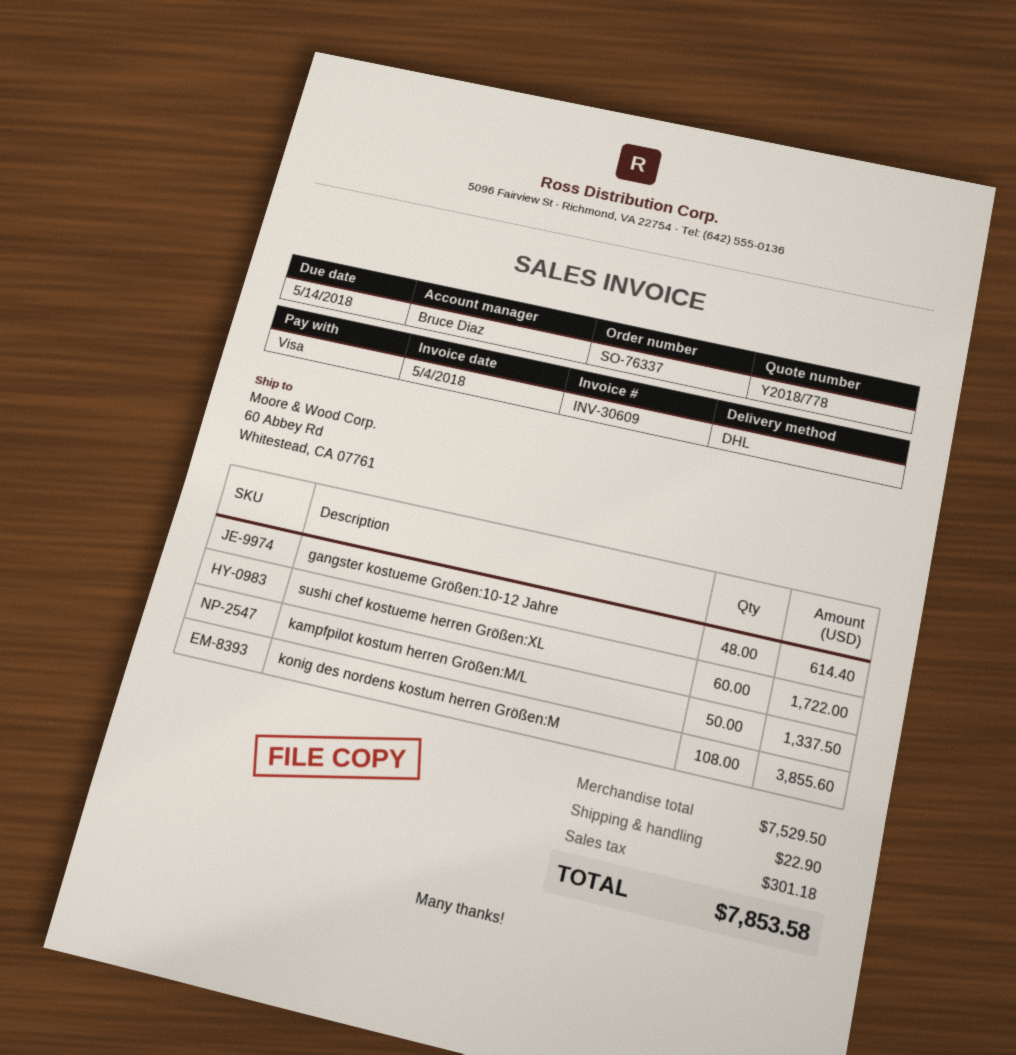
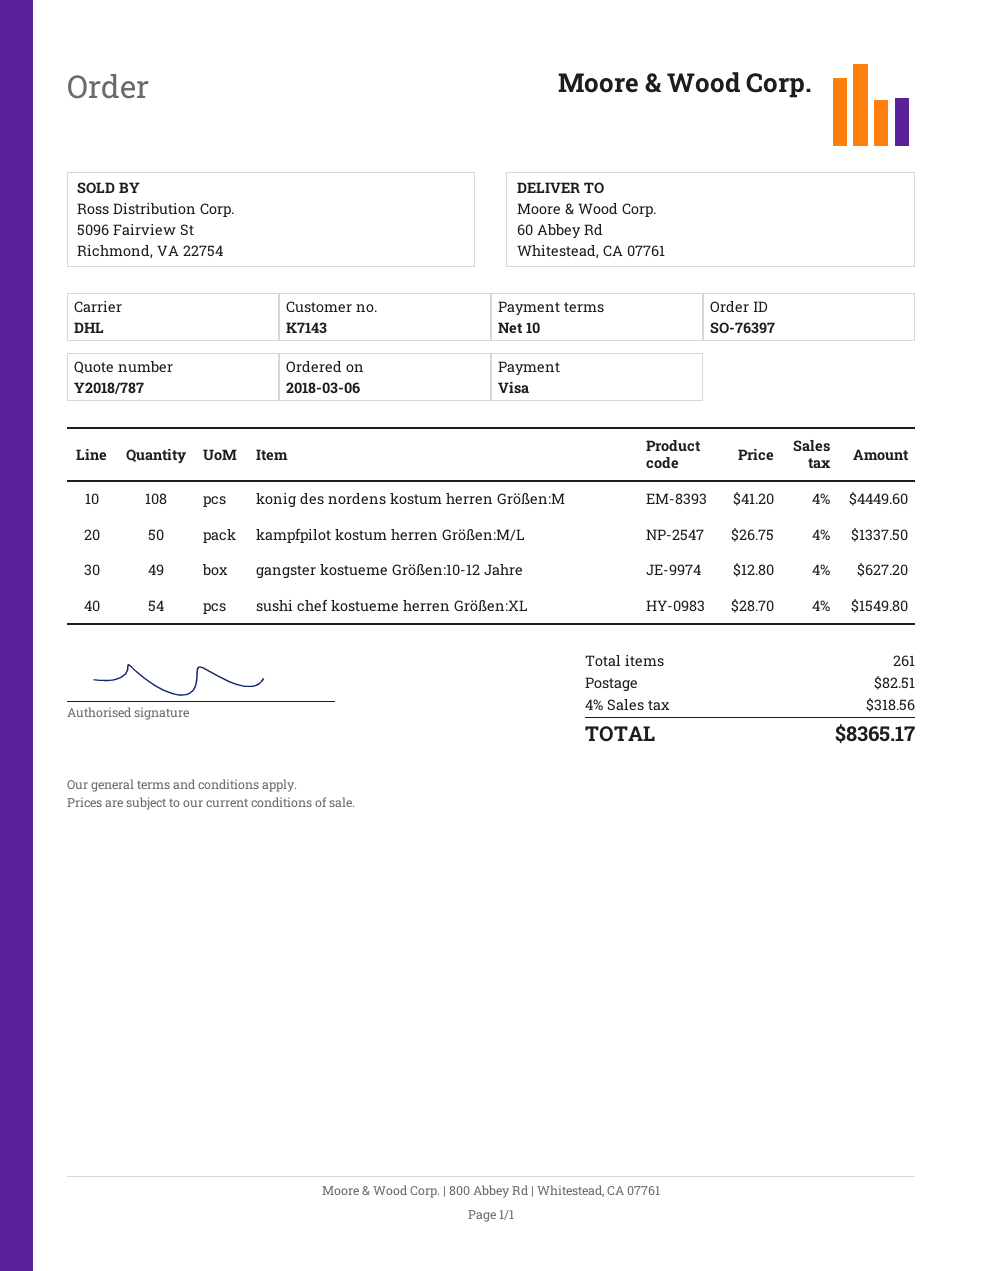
quote number: Y2018/778 -> Y2018/787
order number: SO-76337 -> SO-76397
gangster kostueme Größen:10-12 Jahre: 48 for 614.40 -> 49 for 627.20
sushi chef kostueme herren Größen:XL: 60 for 1722.00 -> 54 for 1549.80
konig des nordens kostum herren Größen:M: 108 for 3855.60 -> 108 for 4449.60
shipping: 22.90 -> 82.51
tax: 301.18 -> 318.56
total: 7853.58 -> 8365.17

